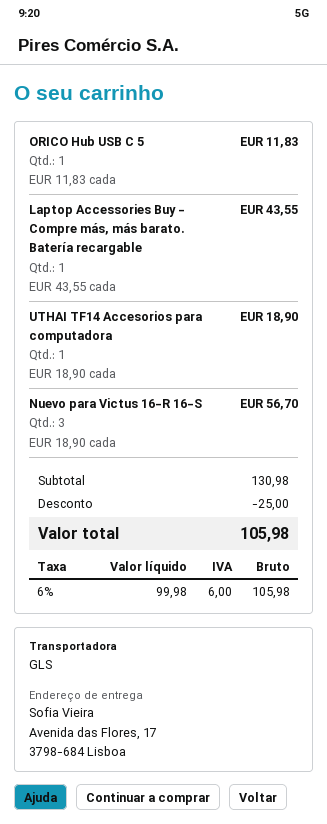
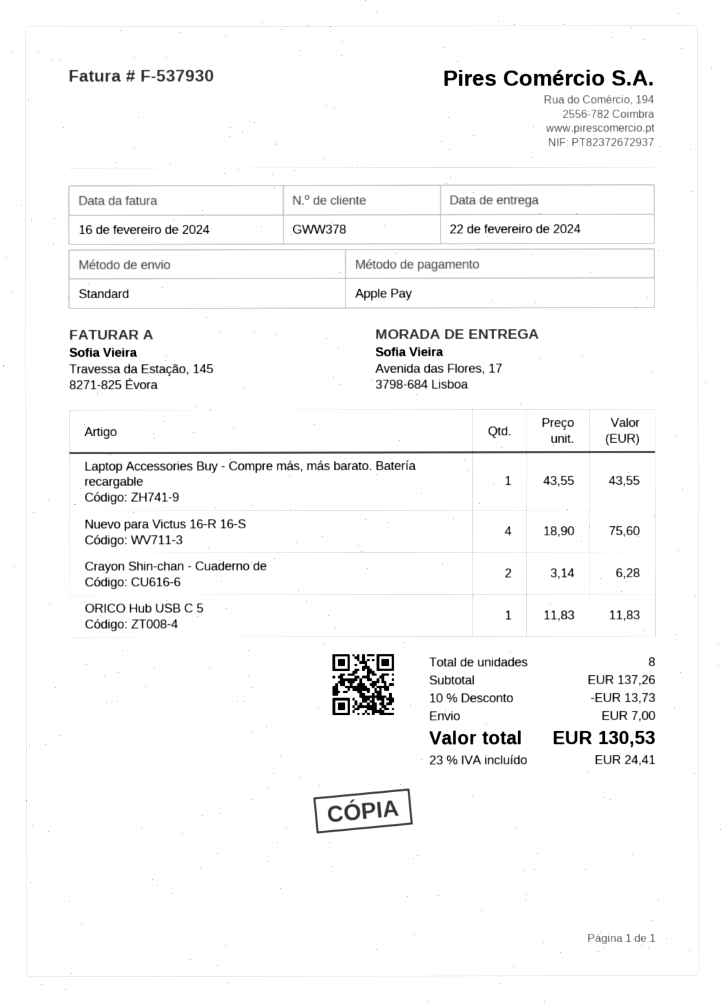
shipping method: GLS -> standard
UTHAI TF14 Accesorios para computadora: 1 x 18.90 = 18.90 -> none
Nuevo para Victus 16-R 16-S: 3 x 18.90 = 56.70 -> 4 x 18.90 = 75.60
Crayon Shin-chan - Cuaderno de: none -> 2 x 3.14 = 6.28
subtotal: 130.98 -> 137.26
discount: 25.00 -> 13.73
shipping: none -> 7.00
tax: 6% = 6.00 -> 23% = 24.41
total: 105.98 -> 130.53

